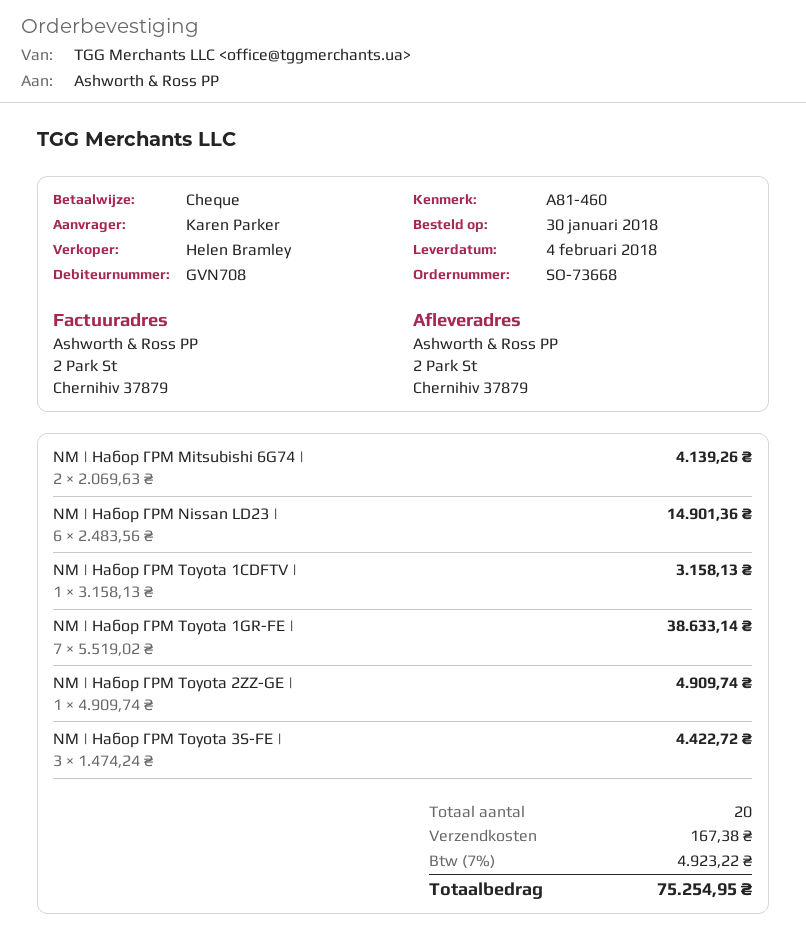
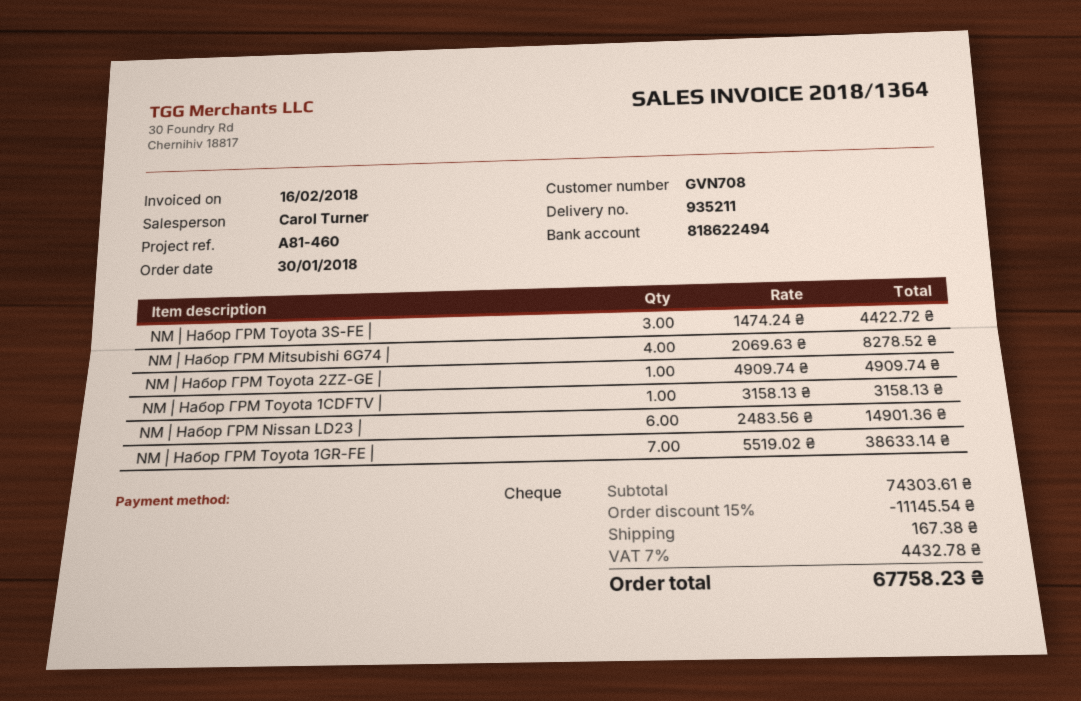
sales rep: Helen Bramley -> Carol Turner
NM | Набор ГРМ Mitsubishi 6G74 |: 2 x 2069.63 = 4139.26 -> 4 x 2069.63 = 8278.52
discount: none -> 15% = 11145.54
tax: 7% = 4923.22 -> 7% = 4432.78
total: 75254.95 -> 67758.23

